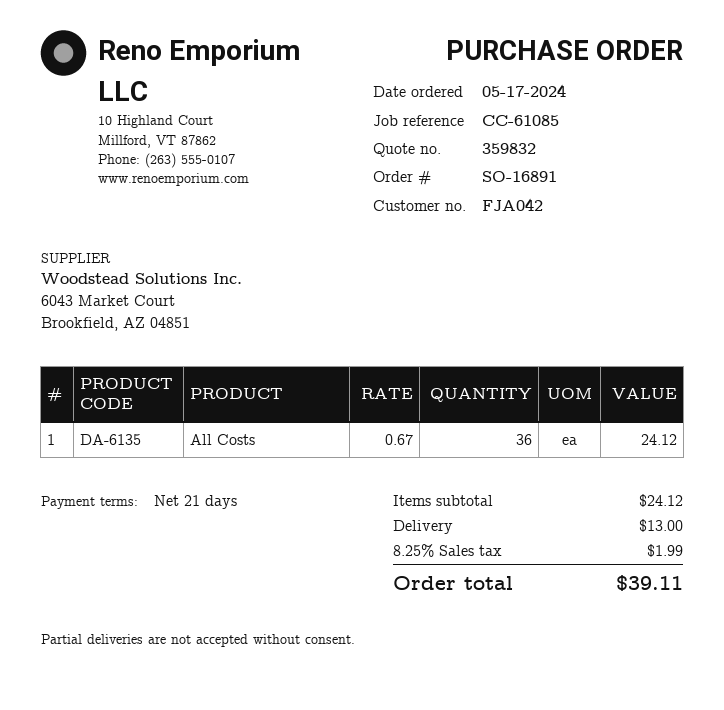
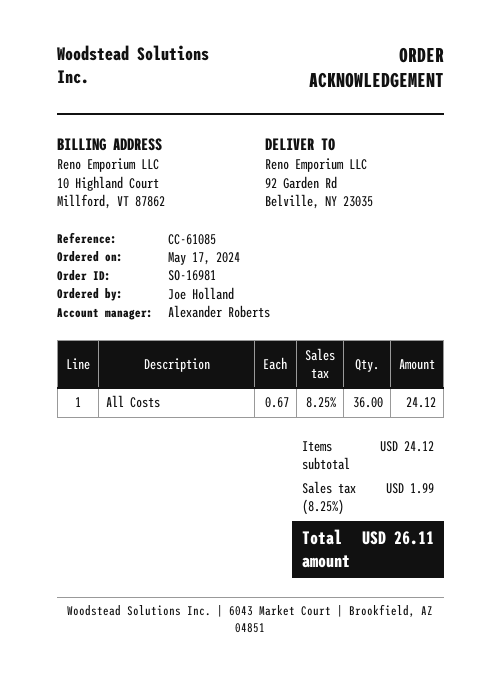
order number: SO-16891 -> SO-16981
shipping: 13.00 -> none
total: 39.11 -> 26.11

